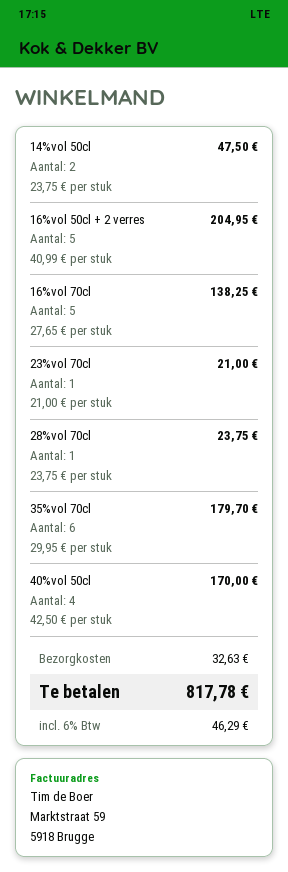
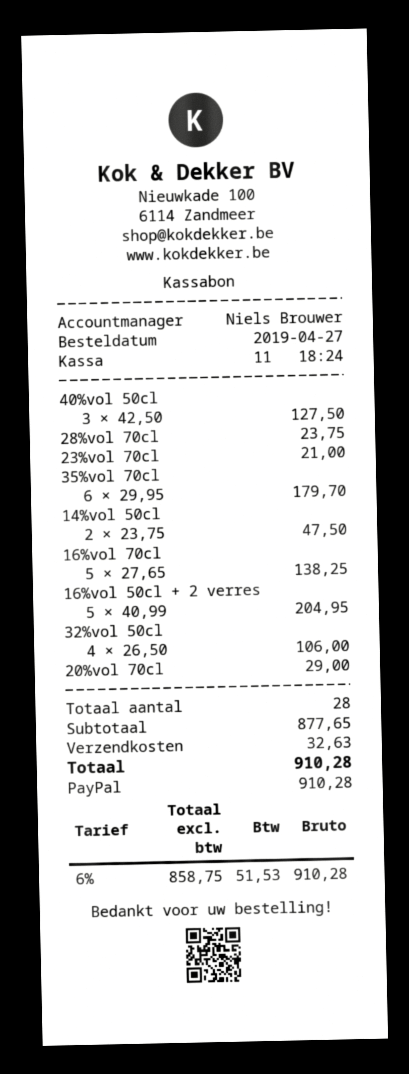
40%vol 50cl: 4 x 42.50 = 170.00 -> 3 x 42.50 = 127.50
32%vol 50cl: none -> 4 x 26.50 = 106.00
20%vol 70cl: none -> 1 x 29.00 = 29.00
tax: 6% = 46.29 -> 6% = 51.53
total: 817.78 -> 910.28

